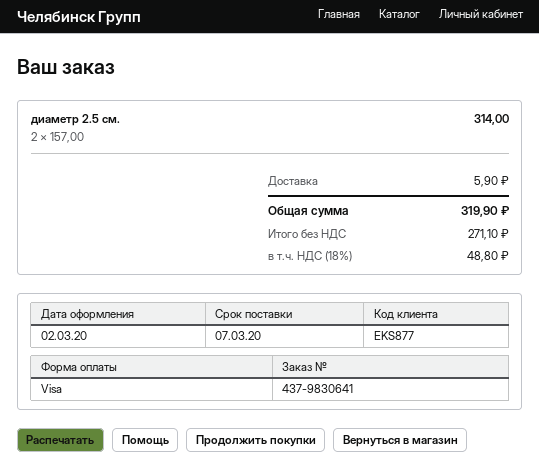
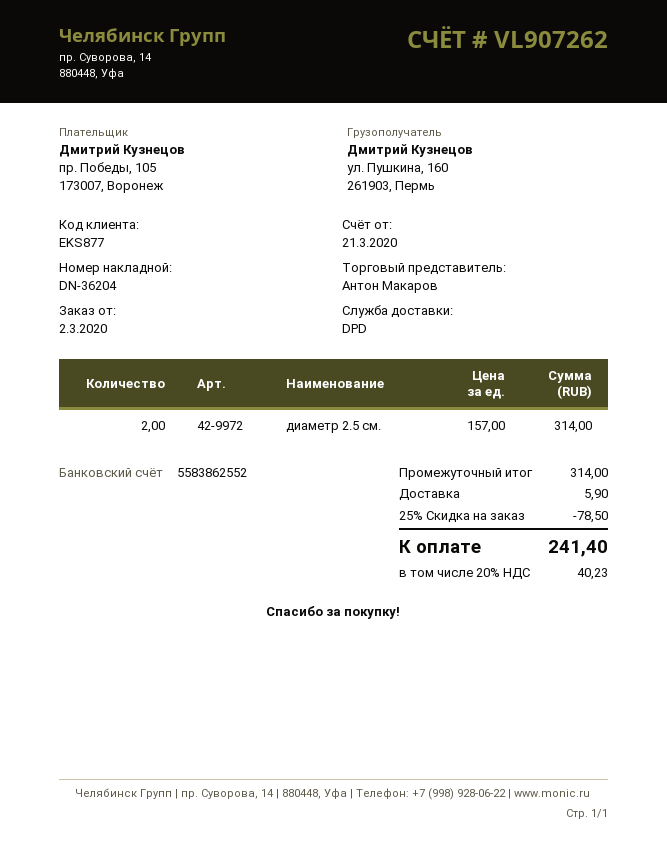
discount: none -> 25% = 78.50
tax: 18% = 48.80 -> 20% = 40.23
total: 319.90 -> 241.40

